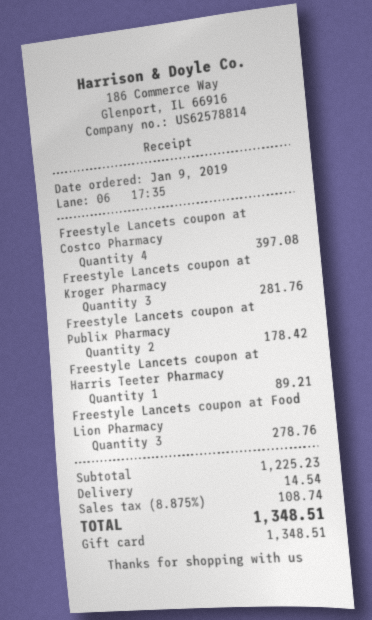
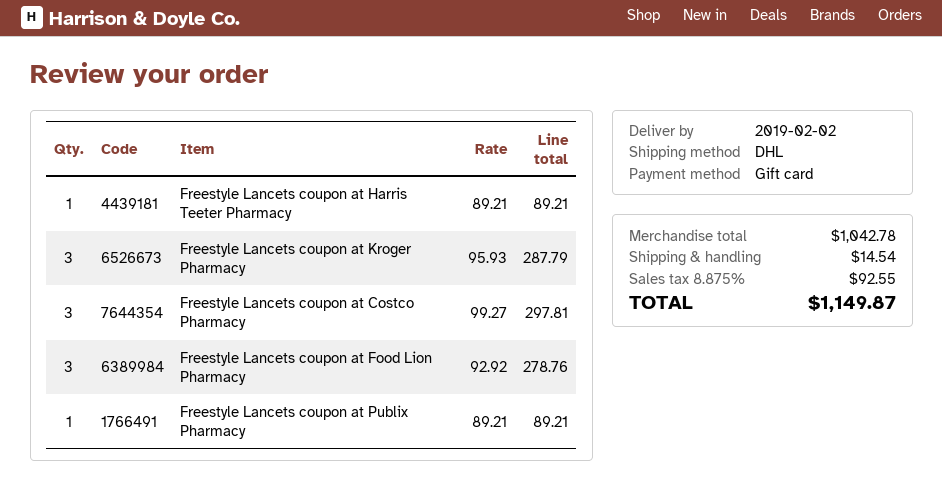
Freestyle Lancets coupon at Costco Pharmacy: 4 for 397.08 -> 3 for 297.81
Freestyle Lancets coupon at Kroger Pharmacy: 3 for 281.76 -> 3 for 287.79
Freestyle Lancets coupon at Publix Pharmacy: 2 for 178.42 -> 1 for 89.21
subtotal: 1225.23 -> 1042.78
tax: 8.875% = 108.74 -> 8.875% = 92.55
total: 1348.51 -> 1149.87

